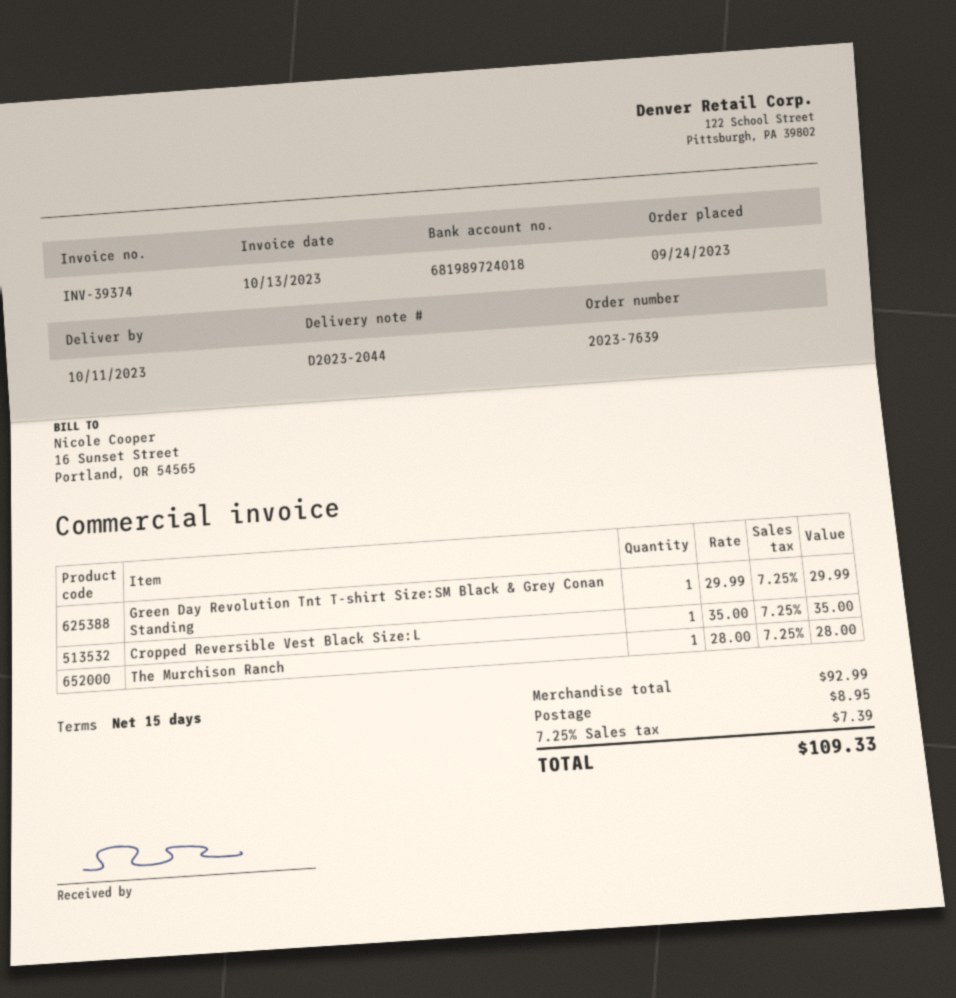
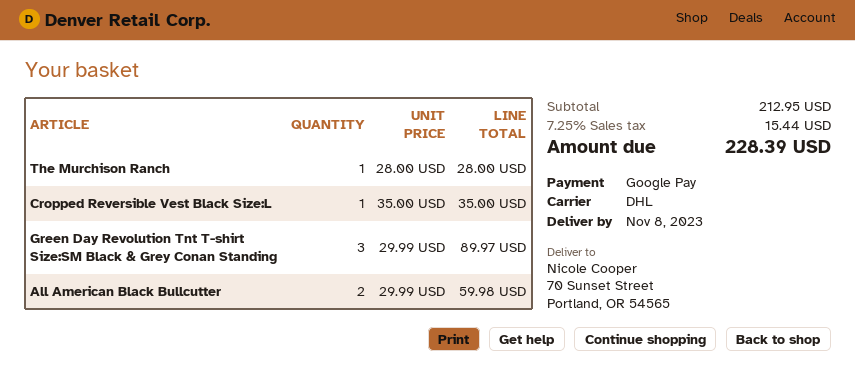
delivery date: 2023-10-11 -> 2023-11-08
Green Day Revolution Tnt T-shirt Size:SM Black & Grey Conan Standing: 1 x 29.99 = 29.99 -> 3 x 29.99 = 89.97
All American Black Bullcutter: none -> 2 x 29.99 = 59.98
subtotal: 92.99 -> 212.95
shipping: 8.95 -> none
tax: 7.25% = 7.39 -> 7.25% = 15.44
total: 109.33 -> 228.39

